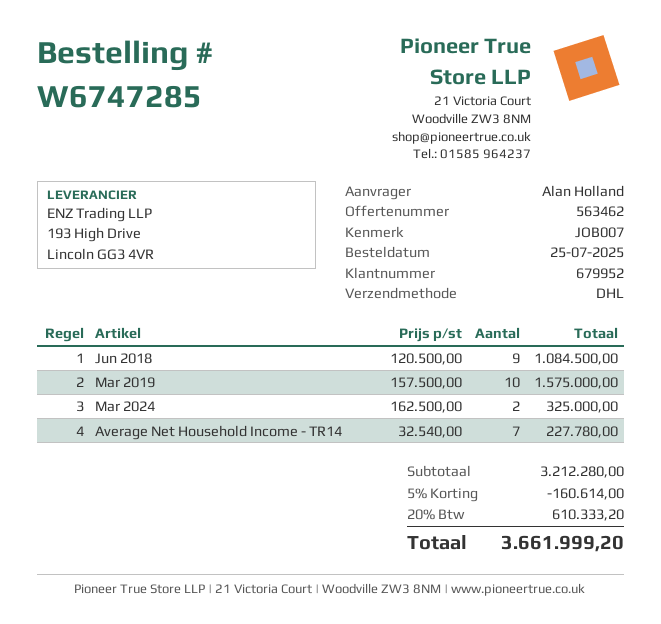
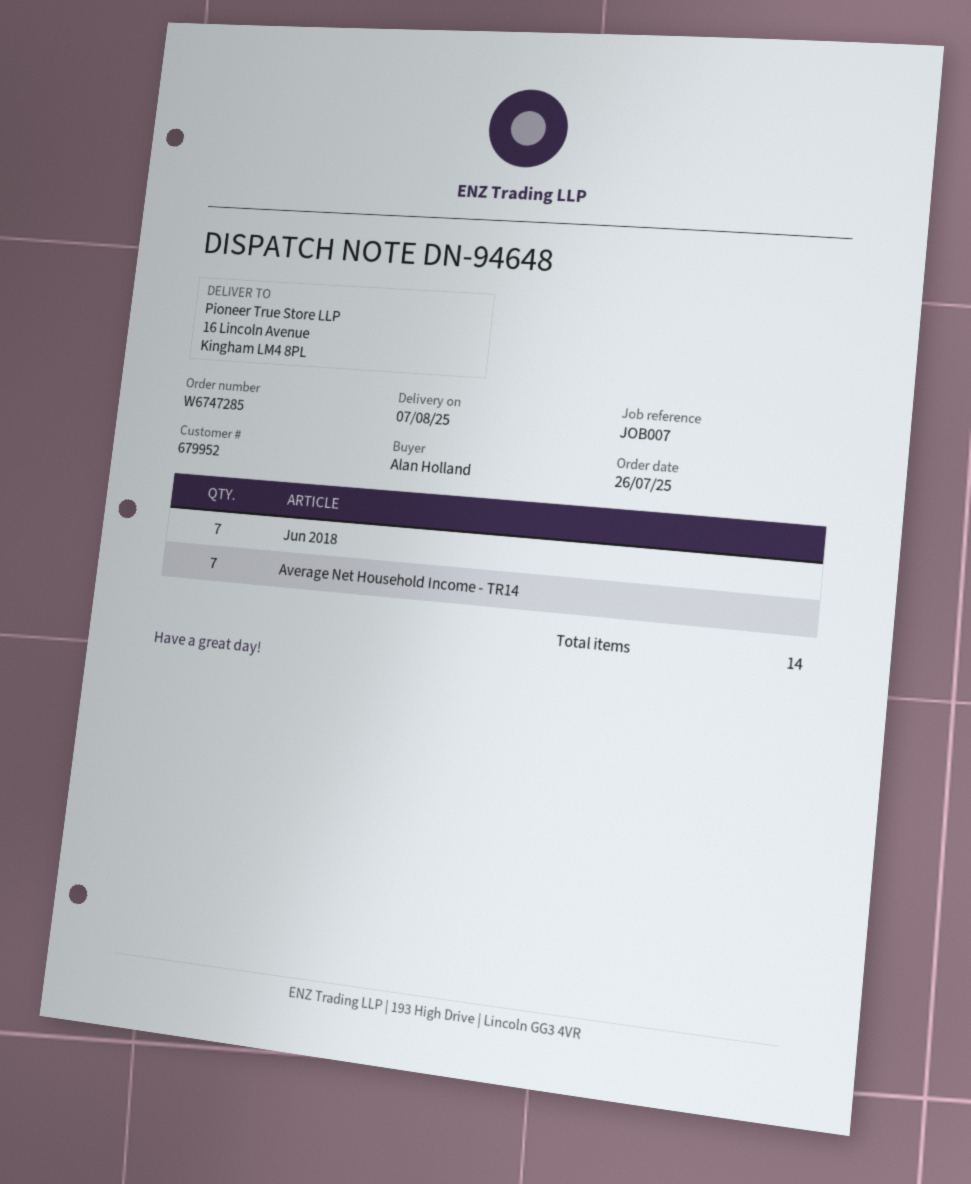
order date: 2025-07-25 -> 2025-07-26
Jun 2018: 9 -> 7
Mar 2019: 10 -> none
Mar 2024: 2 -> none

